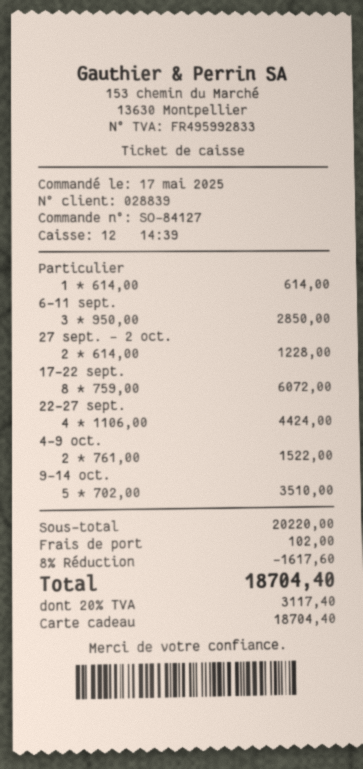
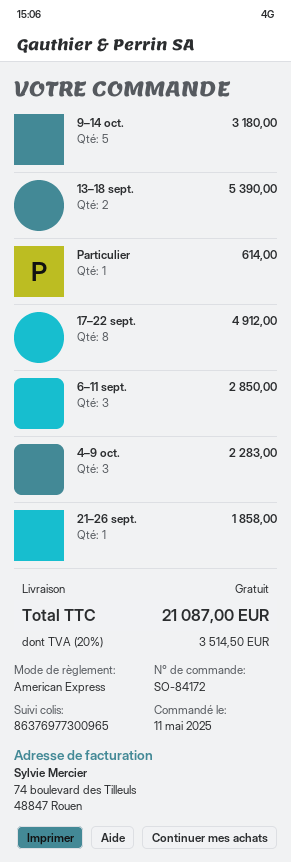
order number: SO-84127 -> SO-84172
order date: 2025-05-17 -> 2025-05-11
payment method: gift card -> American Express
27 sept. – 2 oct.: 2 for 1228.00 -> none
17–22 sept.: 8 for 6072.00 -> 8 for 4912.00
22–27 sept.: 4 for 4424.00 -> none
4–9 oct.: 2 for 1522.00 -> 3 for 2283.00
9–14 oct.: 5 for 3510.00 -> 5 for 3180.00
13–18 sept.: none -> 2 for 5390.00
21–26 sept.: none -> 1 for 1858.00
discount: 8% = 1617.60 -> none
shipping: 102.00 -> 0.00
tax: 20% = 3117.40 -> 20% = 3514.50
total: 18704.40 -> 21087.00

